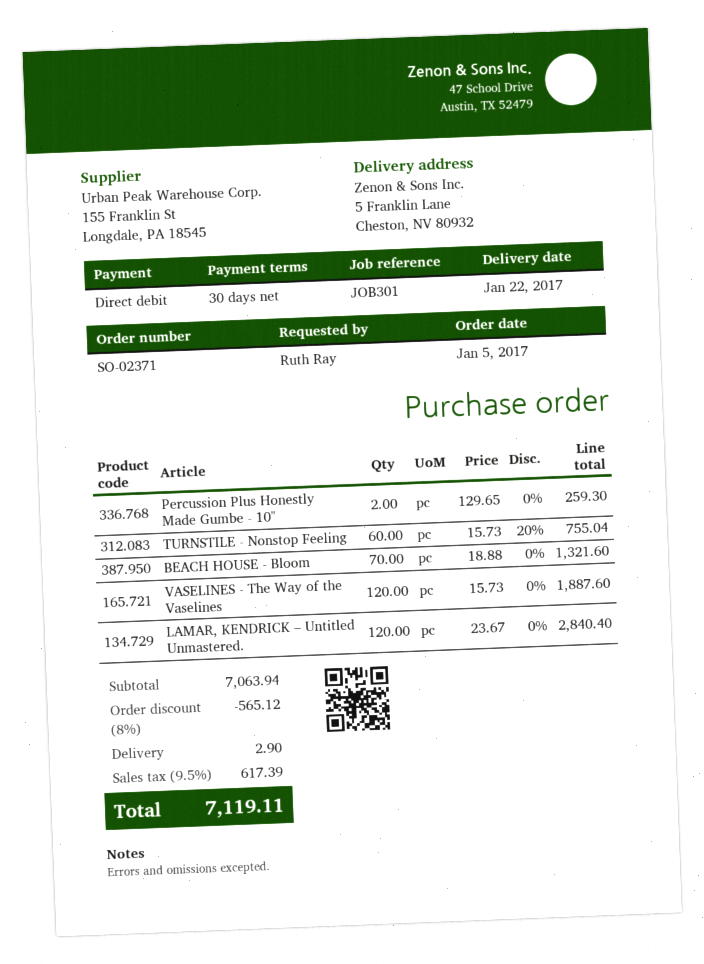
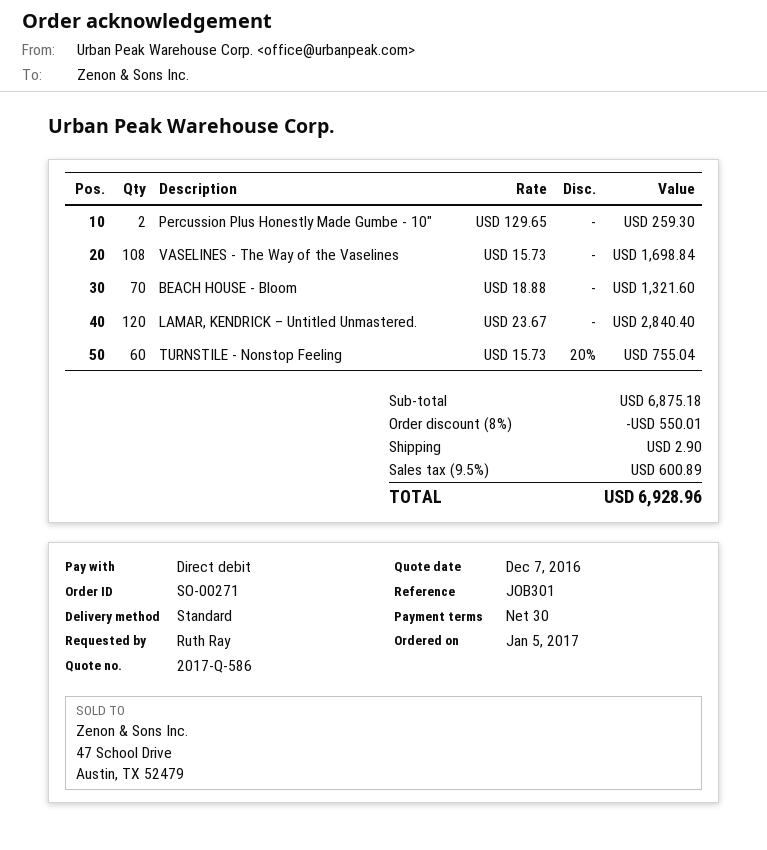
order number: SO-02371 -> SO-00271
VASELINES - The Way of the Vaselines: 120 x 15.73 = 1887.60 -> 108 x 15.73 = 1698.84
subtotal: 7063.94 -> 6875.18
discount: 8% = 565.12 -> 8% = 550.01
tax: 9.5% = 617.39 -> 9.5% = 600.89
total: 7119.11 -> 6928.96

